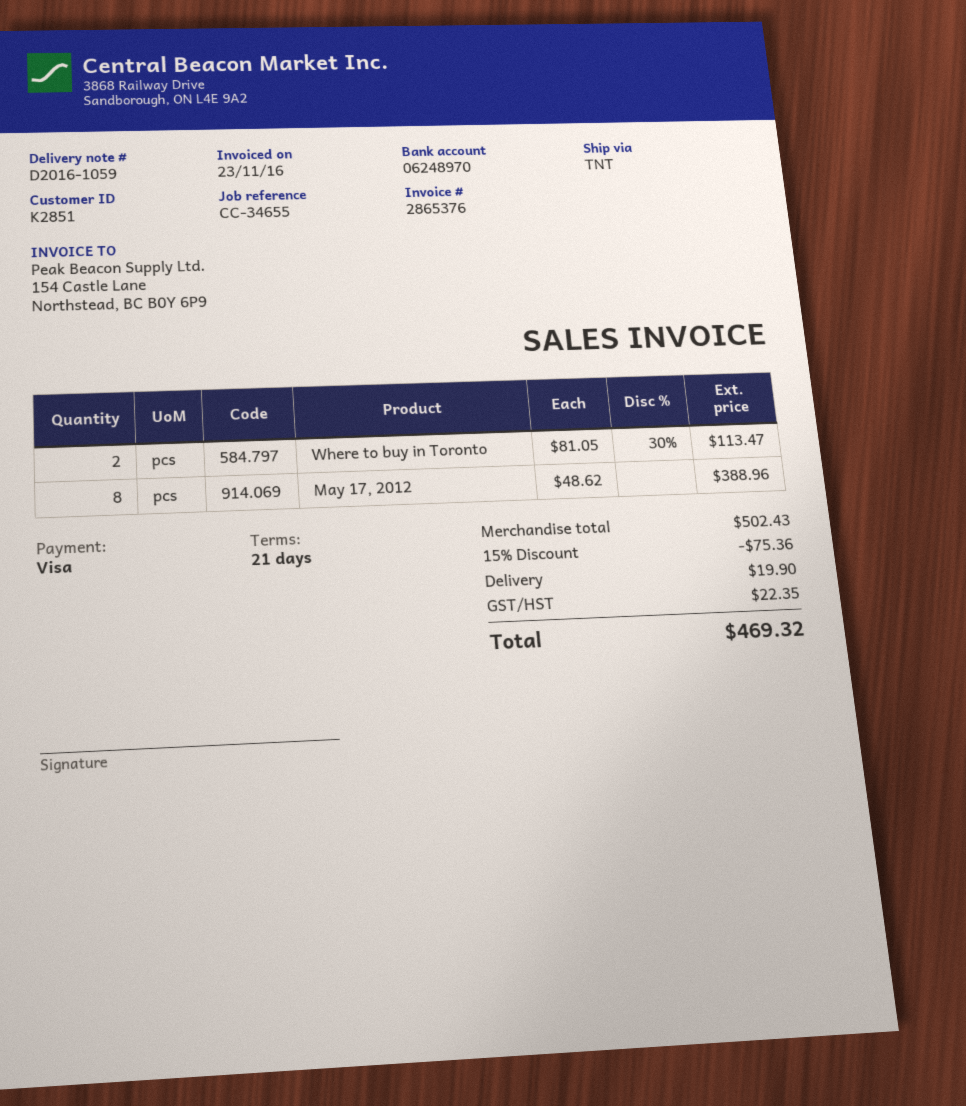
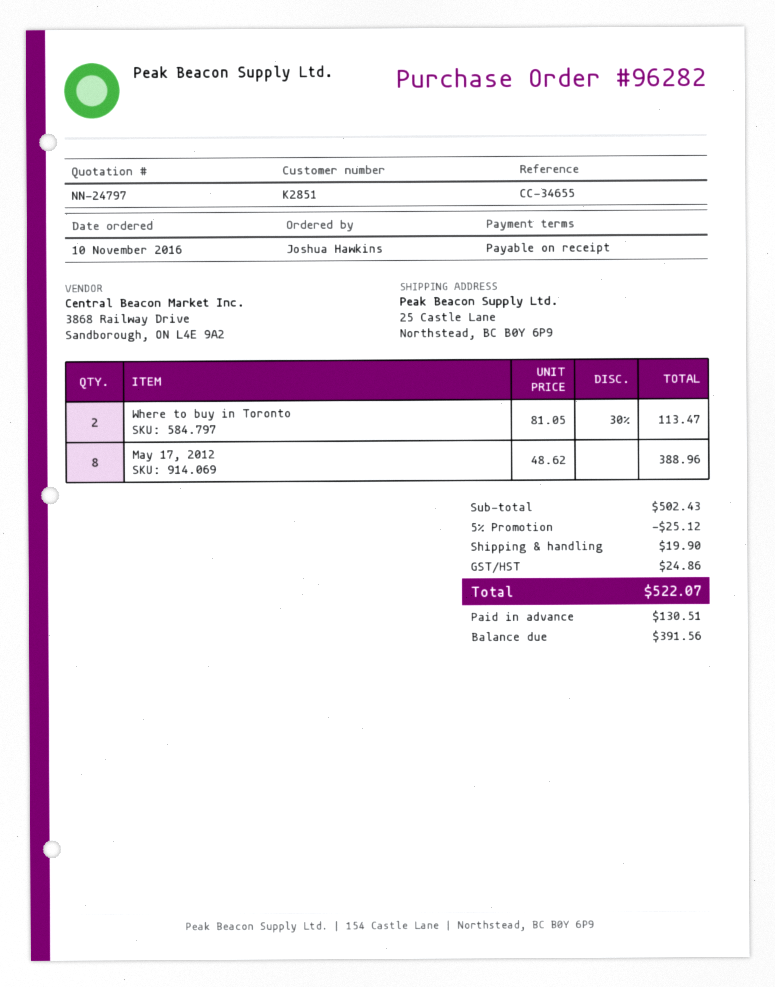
payment terms: 21 days -> on receipt
discount: 15% = 75.36 -> 5% = 25.12
tax: 22.35 -> 24.86
total: 469.32 -> 522.07

